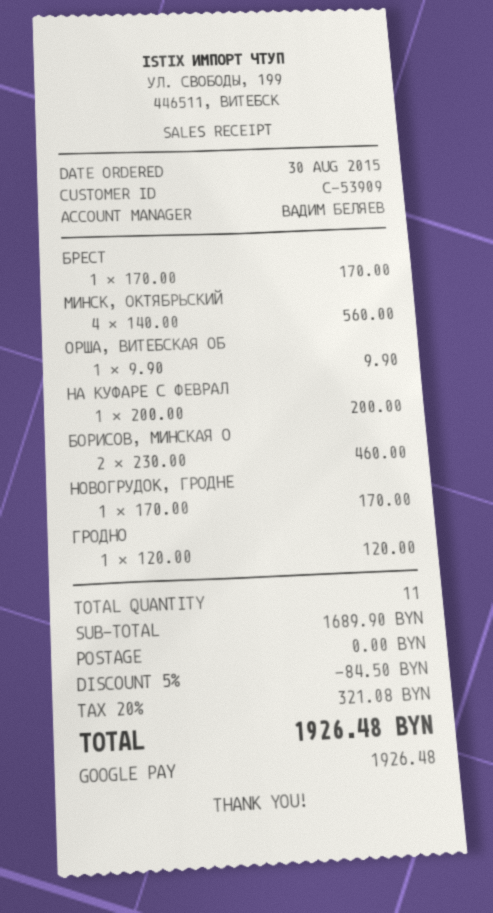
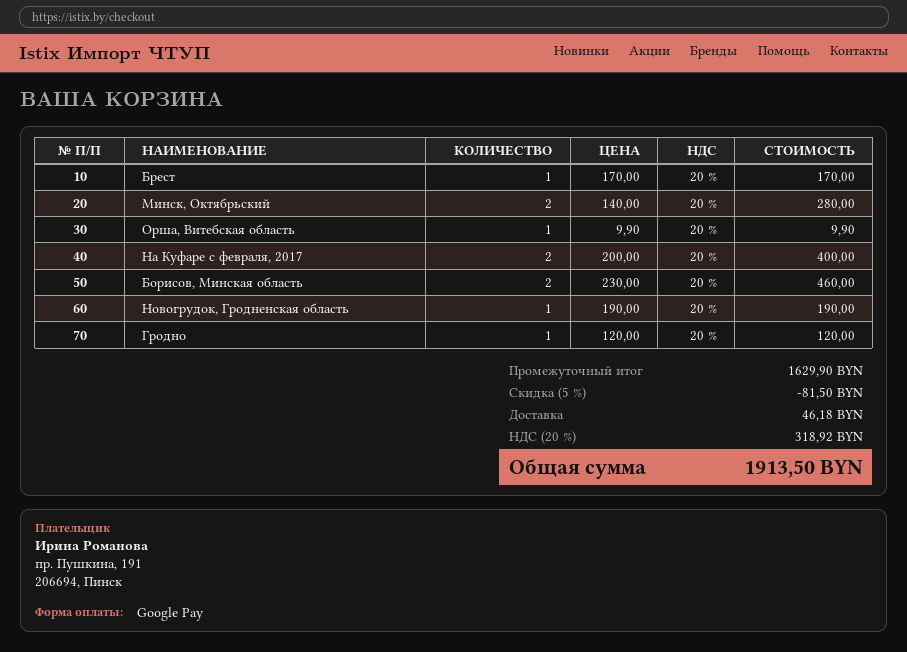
МИНСК, ОКТЯБРЬСКИЙ: 4 x 140.00 = 560.00 -> 2 x 140.00 = 280.00
НА КУФАРЕ С ФЕВРАЛ: 1 x 200.00 = 200.00 -> 2 x 200.00 = 400.00
НОВОГРУДОК, ГРОДНЕ: 1 x 170.00 = 170.00 -> 1 x 190.00 = 190.00
subtotal: 1689.90 -> 1629.90
discount: 5% = 84.50 -> 5% = 81.50
shipping: 0.00 -> 46.18
tax: 20% = 321.08 -> 20% = 318.92
total: 1926.48 -> 1913.50

